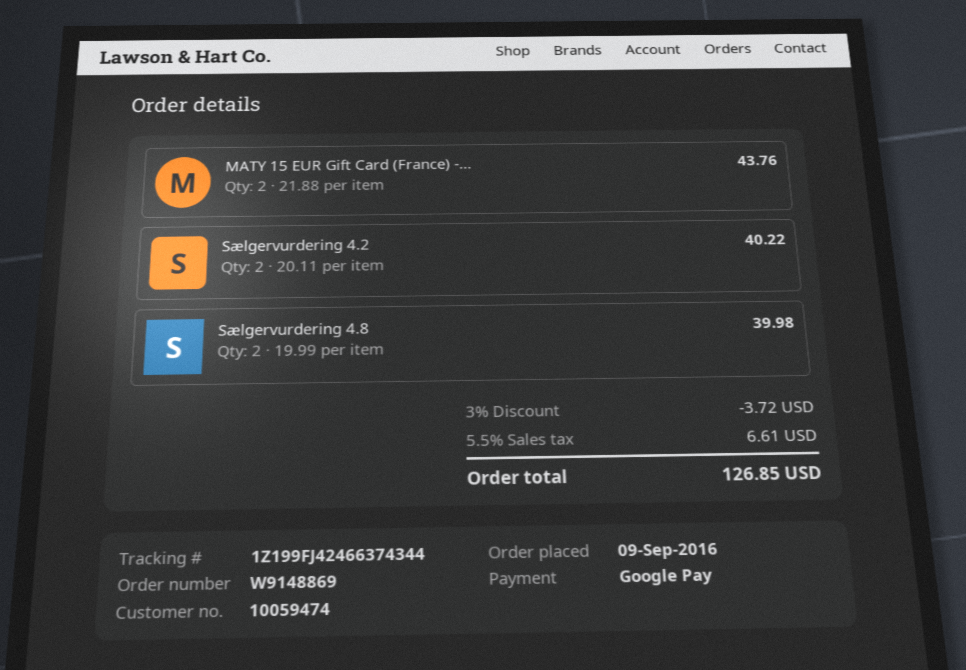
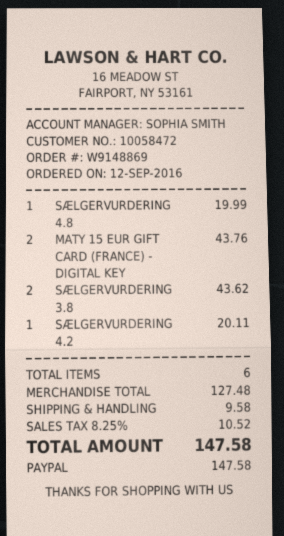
order date: 2016-09-09 -> 2016-09-12
customer number: 10059474 -> 10058472
payment method: Google Pay -> PayPal
Sælgervurdering 4.2: 2 for 40.22 -> 1 for 20.11
Sælgervurdering 4.8: 2 for 39.98 -> 1 for 19.99
SÆLGERVURDERING 3.8: none -> 2 for 43.62
discount: 3% = 3.72 -> none
shipping: none -> 9.58
tax: 5.5% = 6.61 -> 8.25% = 10.52
total: 126.85 -> 147.58

